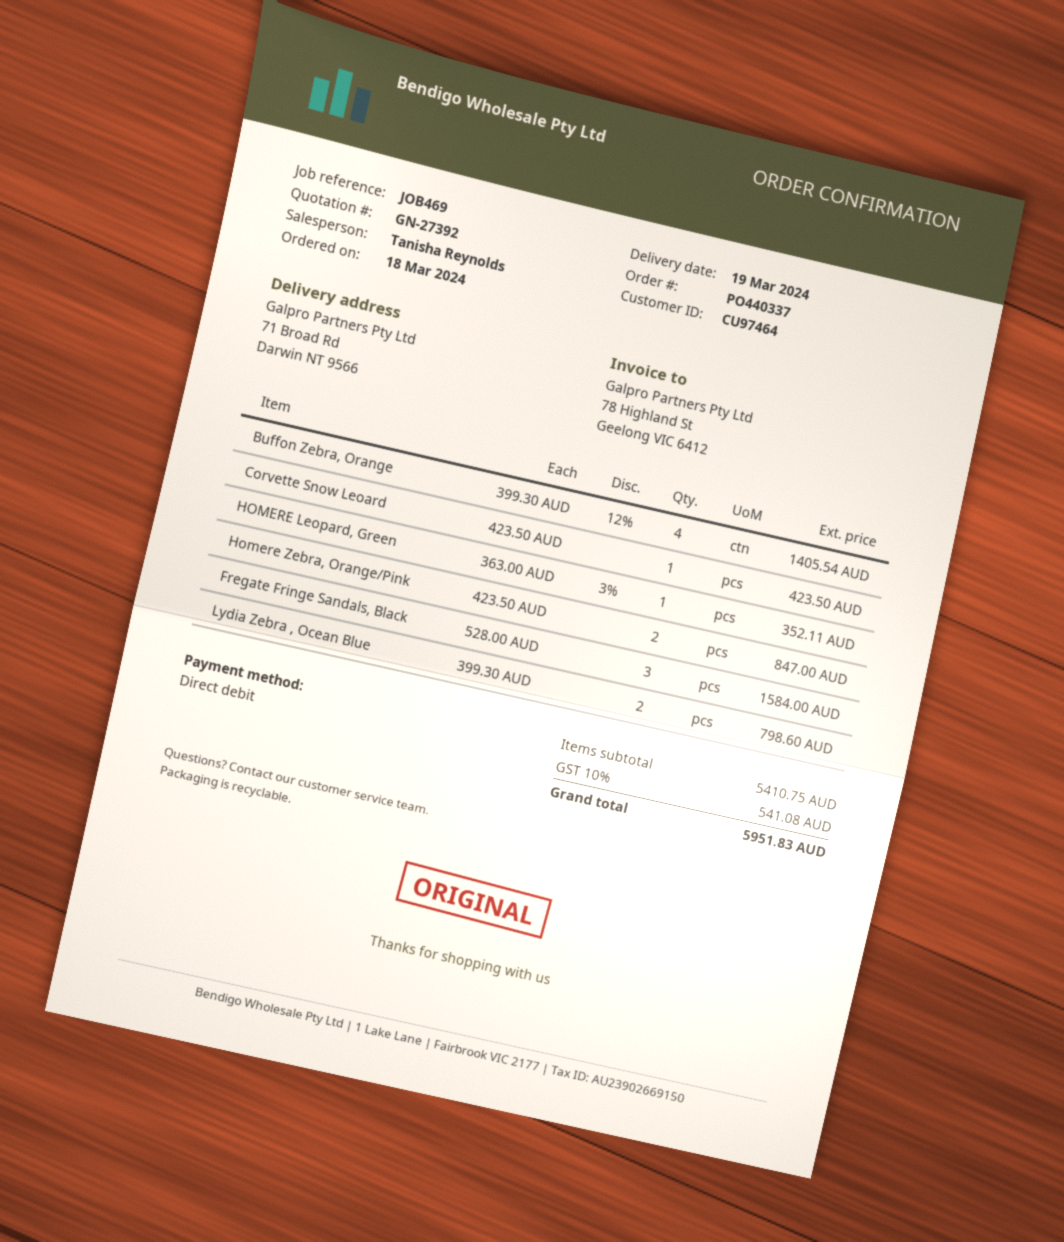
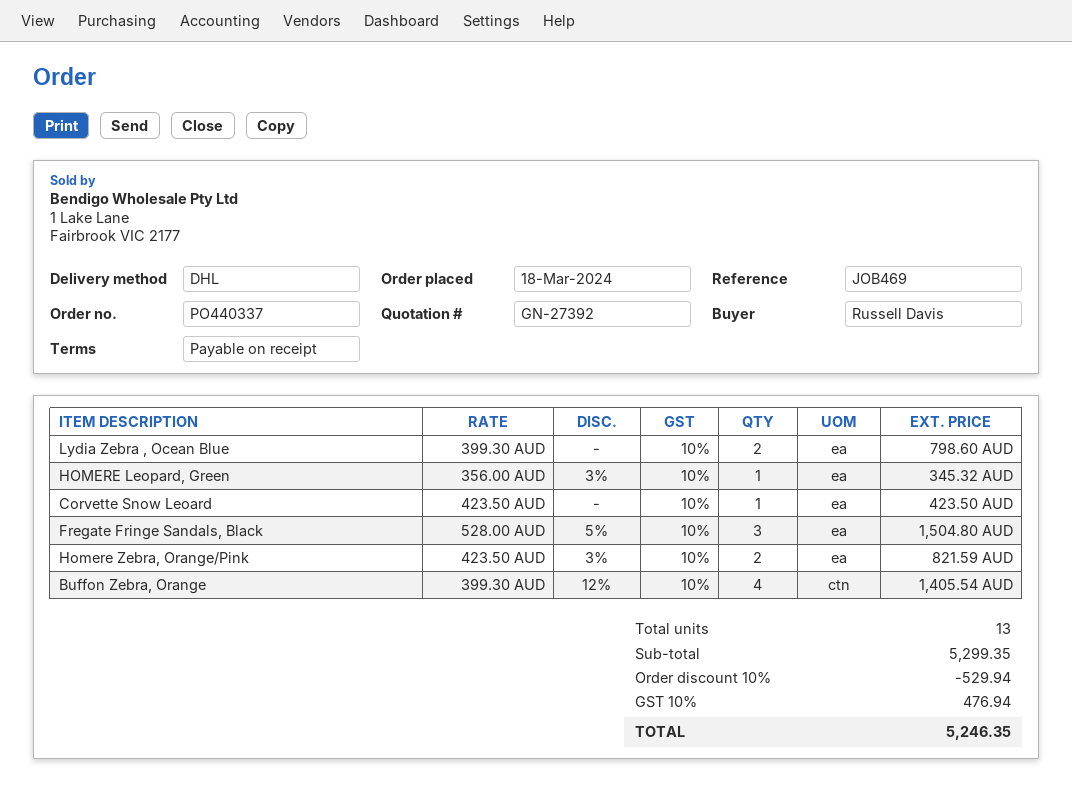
HOMERE Leopard, Green: 1 x 363.00 - 3% = 352.11 -> 1 x 356.00 - 3% = 345.32
Homere Zebra, Orange/Pink: 2 x 423.50 = 847.00 -> 2 x 423.50 - 3% = 821.59
Fregate Fringe Sandals, Black: 3 x 528.00 = 1584.00 -> 3 x 528.00 - 5% = 1504.80
subtotal: 5410.75 -> 5299.35
discount: none -> 10% = 529.94
tax: 10% = 541.08 -> 10% = 476.94
total: 5951.83 -> 5246.35

